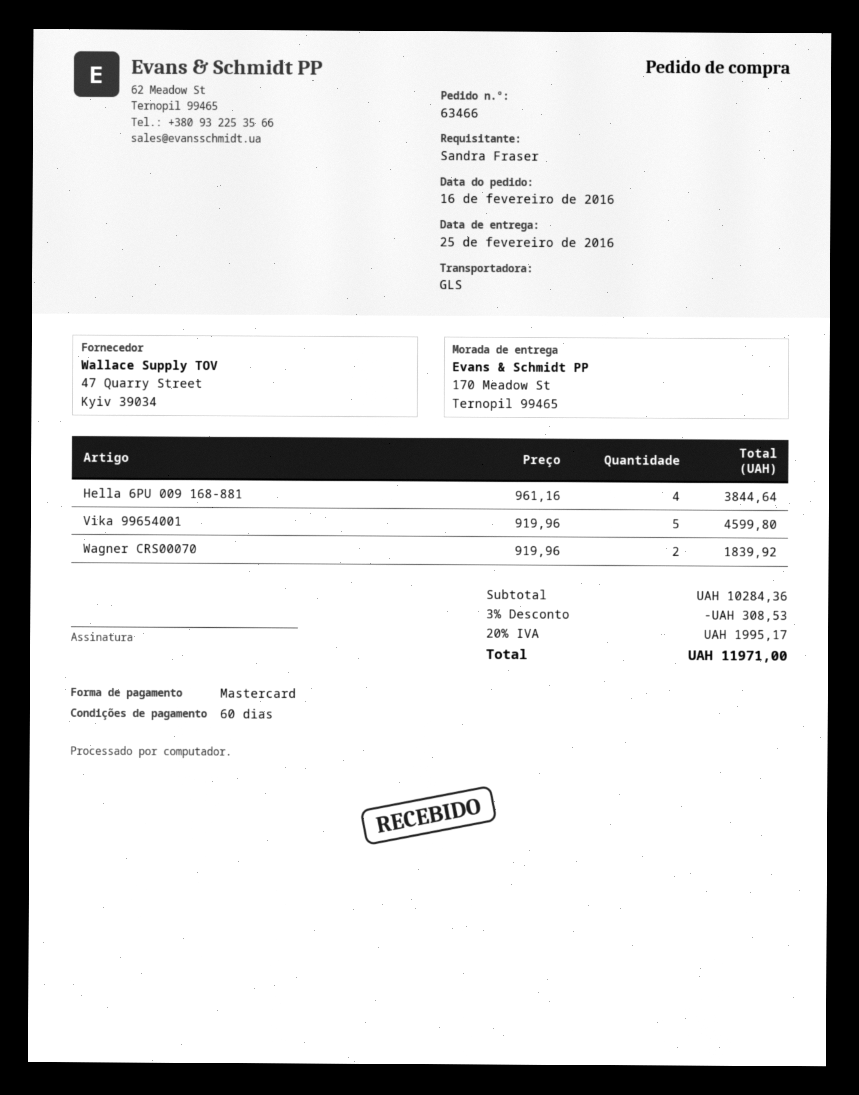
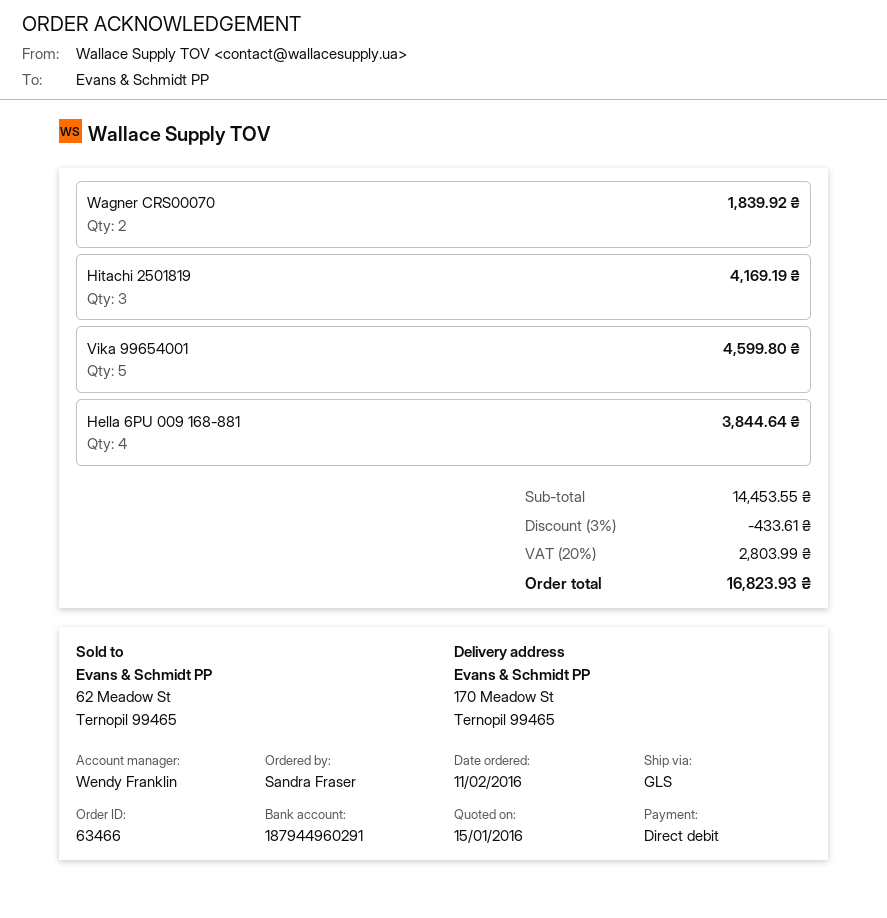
order date: 2016-02-16 -> 2016-02-11
payment method: Mastercard -> direct debit
Hitachi 2501819: none -> 3 for 4169.19
subtotal: 10284.36 -> 14453.55
discount: 3% = 308.53 -> 3% = 433.61
tax: 20% = 1995.17 -> 20% = 2803.99
total: 11971.00 -> 16823.93

